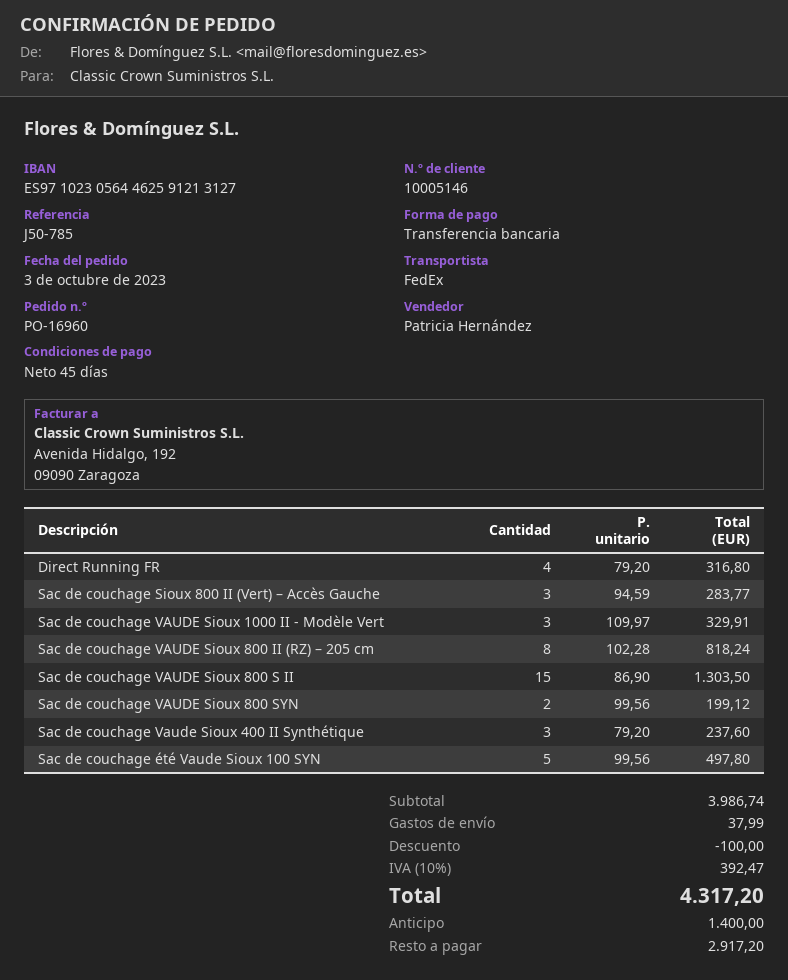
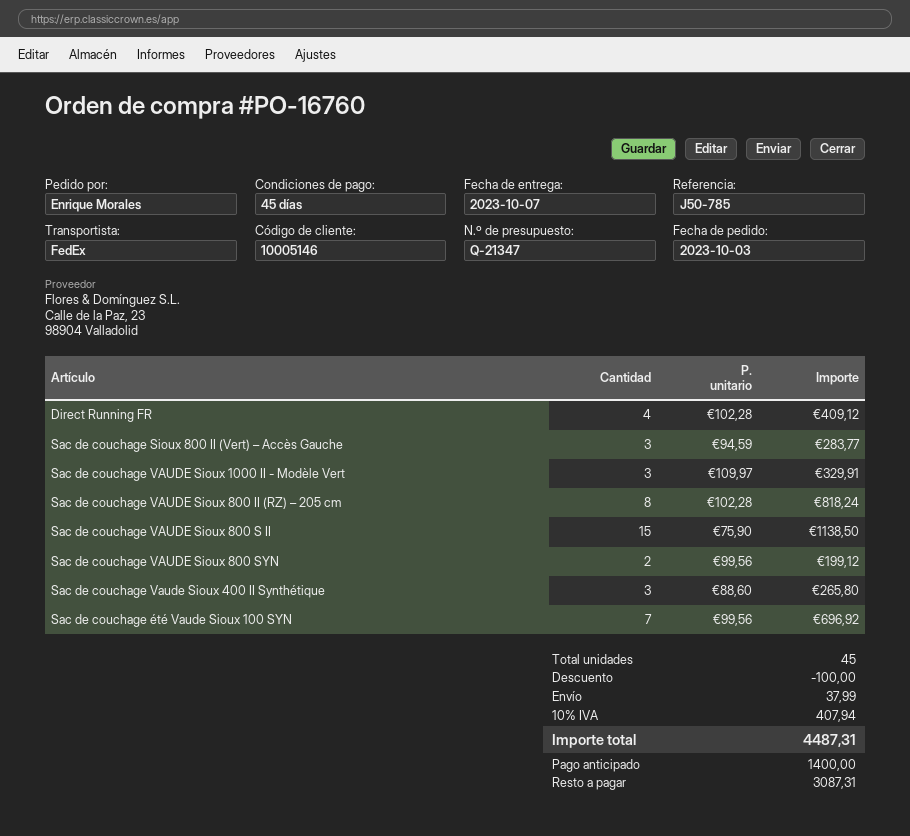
order number: PO-16960 -> PO-16760
Direct Running FR: 4 x 79.20 = 316.80 -> 4 x 102.28 = 409.12
Sac de couchage VAUDE Sioux 800 S II: 15 x 86.90 = 1303.50 -> 15 x 75.90 = 1138.50
Sac de couchage Vaude Sioux 400 II Synthétique: 3 x 79.20 = 237.60 -> 3 x 88.60 = 265.80
Sac de couchage été Vaude Sioux 100 SYN: 5 x 99.56 = 497.80 -> 7 x 99.56 = 696.92
tax: 10% = 392.47 -> 10% = 407.94
total: 4317.20 -> 4487.31
balance: 2917.20 -> 3087.31

